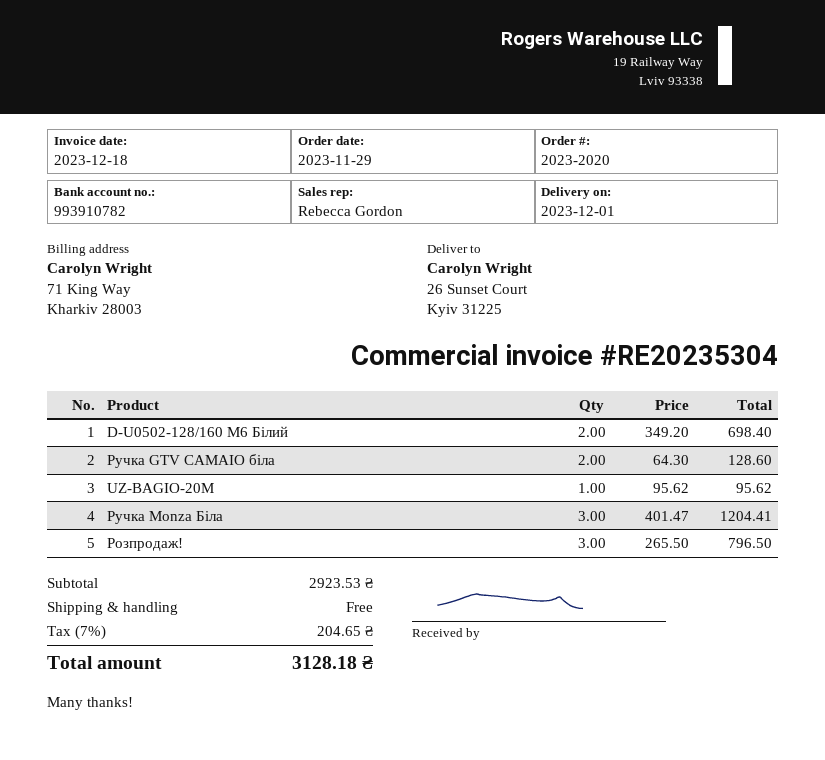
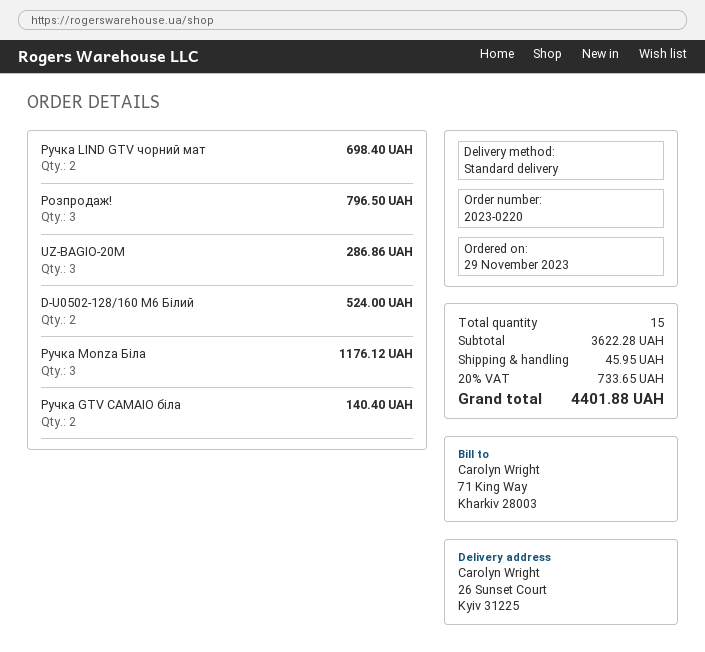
order number: 2023-2020 -> 2023-0220
D-U0502-128/160 M6 Білий: 2 for 698.40 -> 2 for 524.00
Ручка GTV CAMAIO біла: 2 for 128.60 -> 2 for 140.40
UZ-BAGIO-20M: 1 for 95.62 -> 3 for 286.86
Ручка Monza Біла: 3 for 1204.41 -> 3 for 1176.12
Ручка LIND GTV чорний мат: none -> 2 for 698.40
subtotal: 2923.53 -> 3622.28
shipping: 0.00 -> 45.95
tax: 7% = 204.65 -> 20% = 733.65
total: 3128.18 -> 4401.88

